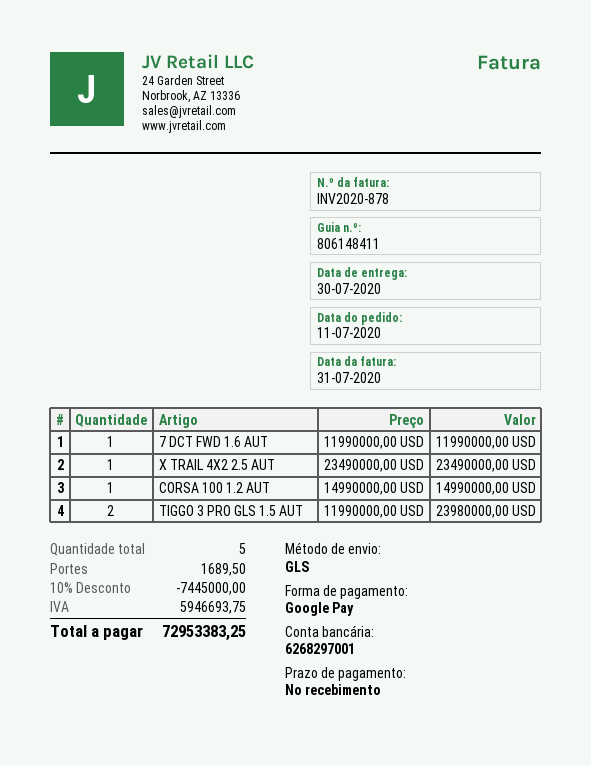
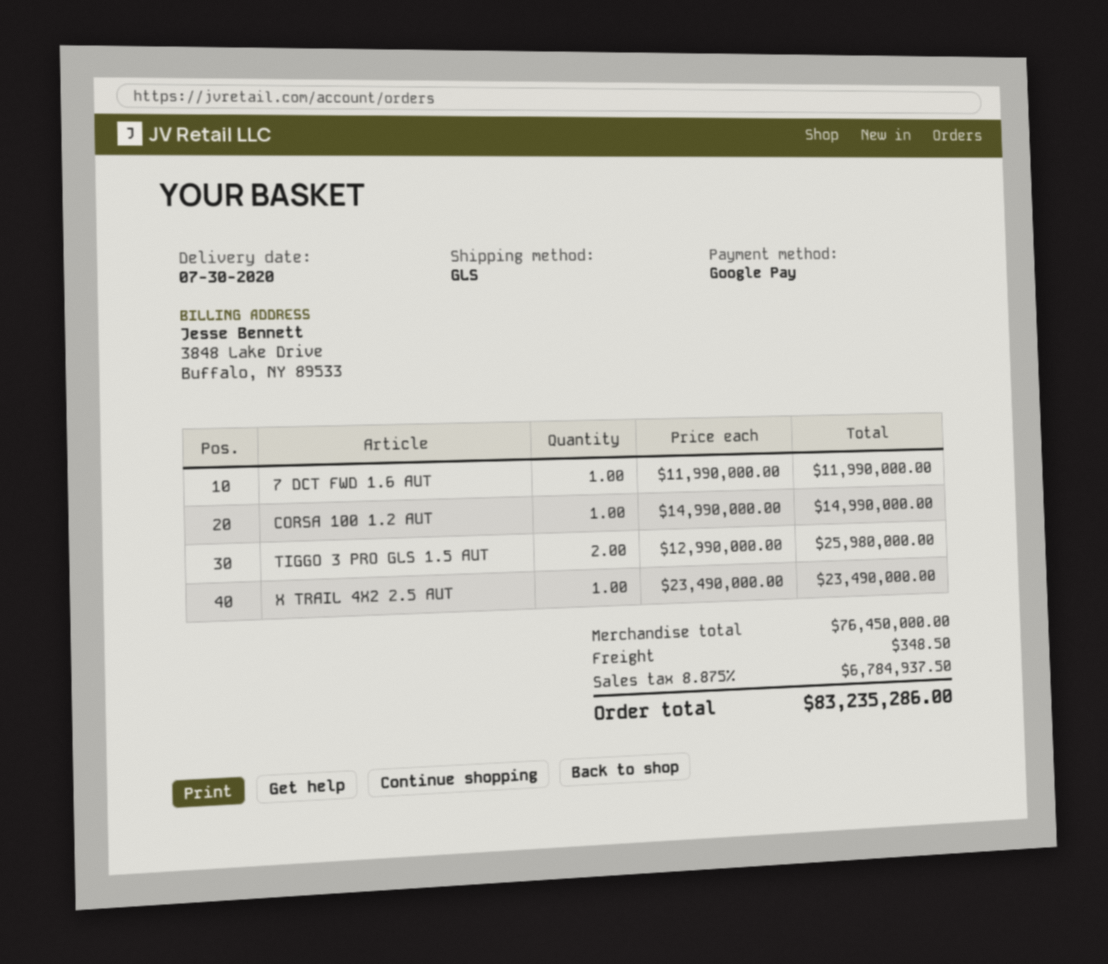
TIGGO 3 PRO GLS 1.5 AUT: 2 x 11990000.00 = 23980000.00 -> 2 x 12990000.00 = 25980000.00
discount: 10% = 7445000.00 -> none
shipping: 1689.50 -> 348.50
tax: 5946693.75 -> 6784937.50
total: 72953383.25 -> 83235286.00

